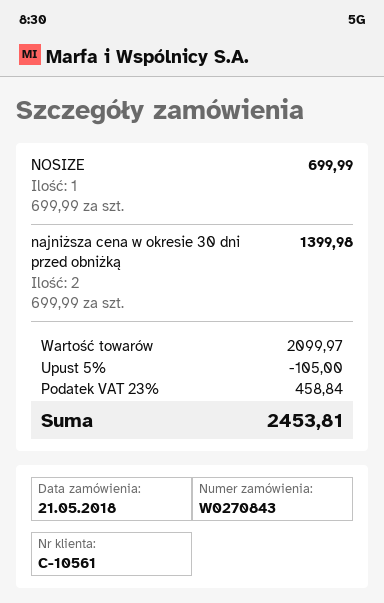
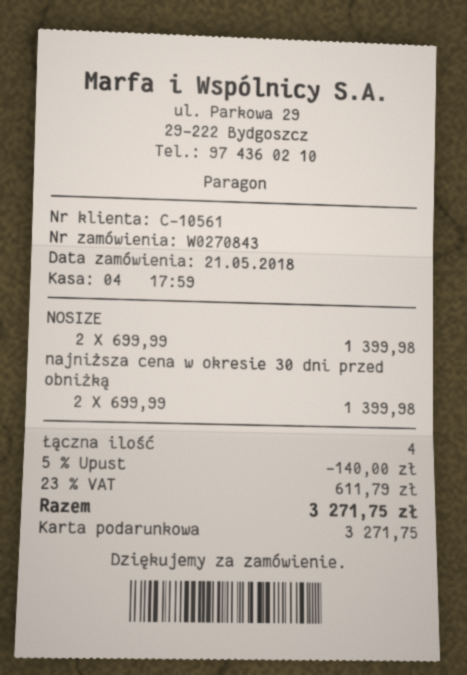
NOSIZE: 1 x 699.99 = 699.99 -> 2 x 699.99 = 1399.98
discount: 5% = 105.00 -> 5% = 140.00
tax: 23% = 458.84 -> 23% = 611.79
total: 2453.81 -> 3271.75

